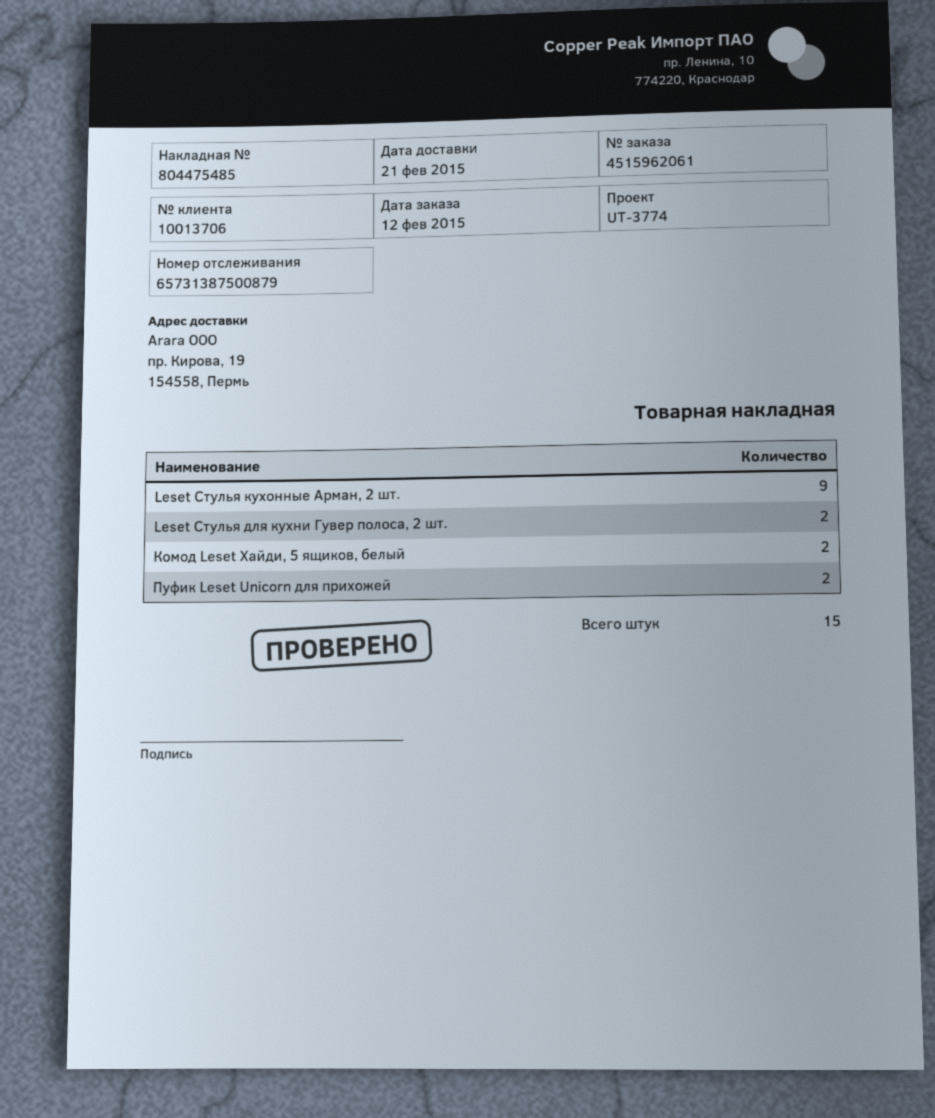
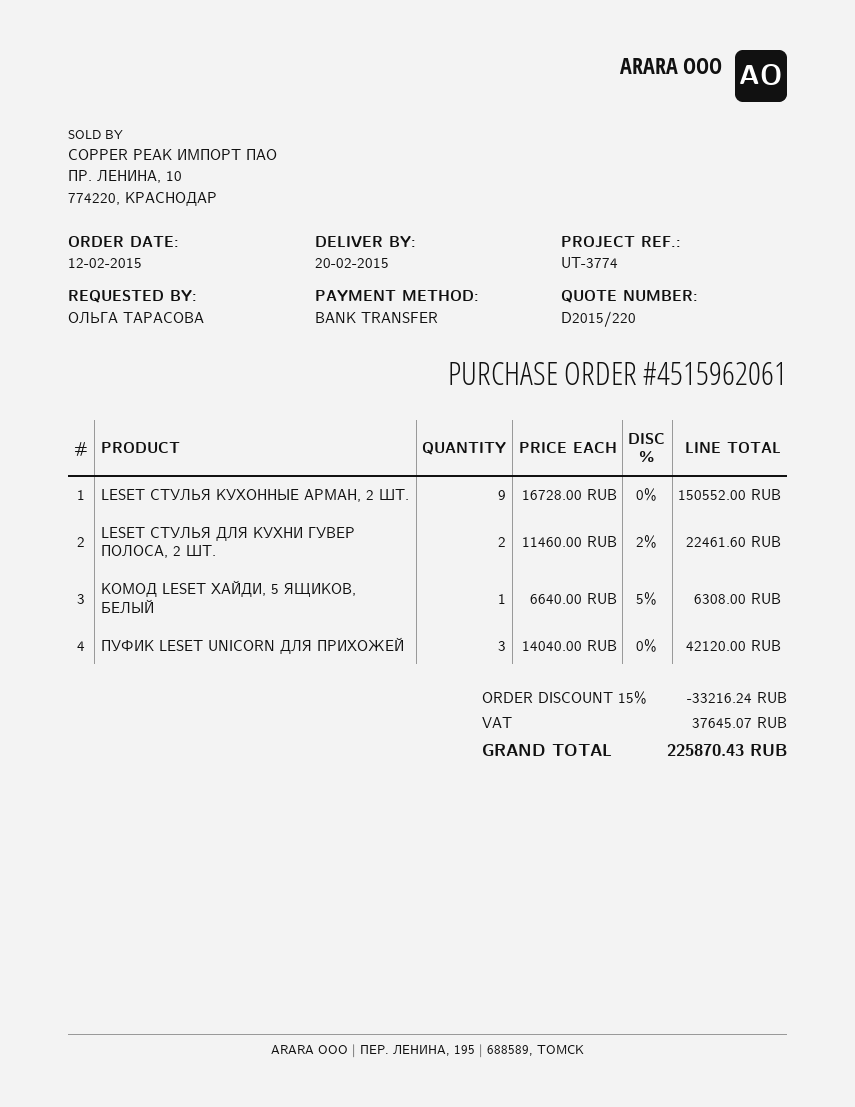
delivery date: 2015-02-21 -> 2015-02-20
Комод Leset Хайди, 5 ящиков, белый: 2 -> 1
Пуфик Leset Unicorn для прихожей: 2 -> 3

